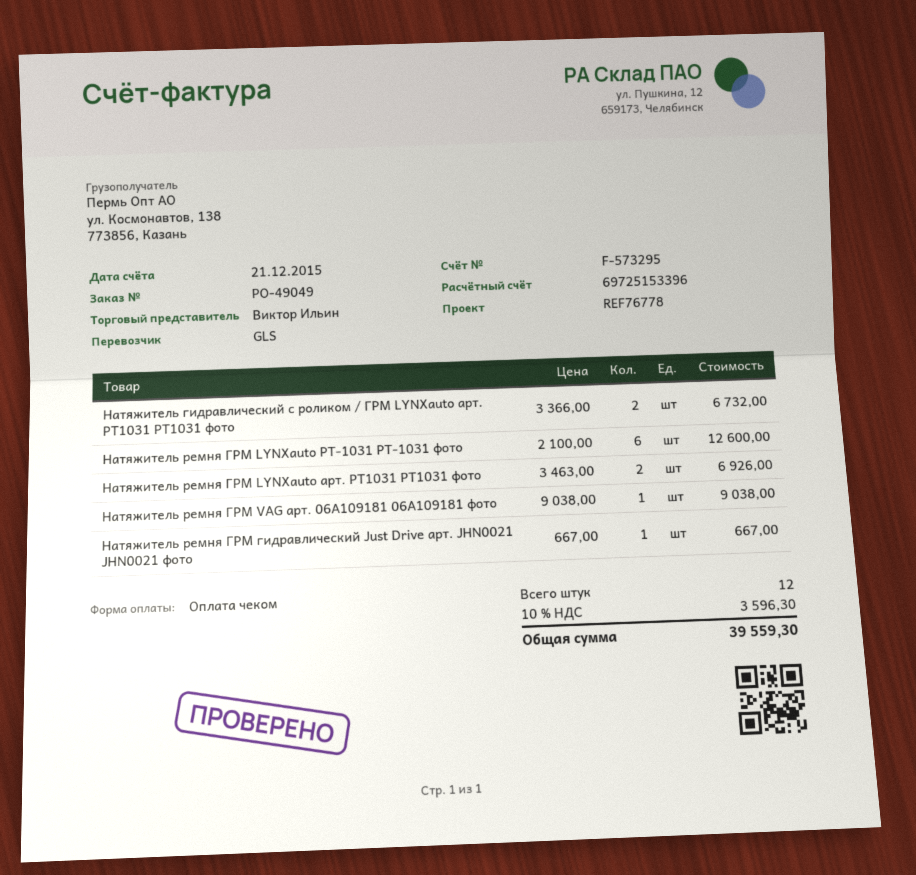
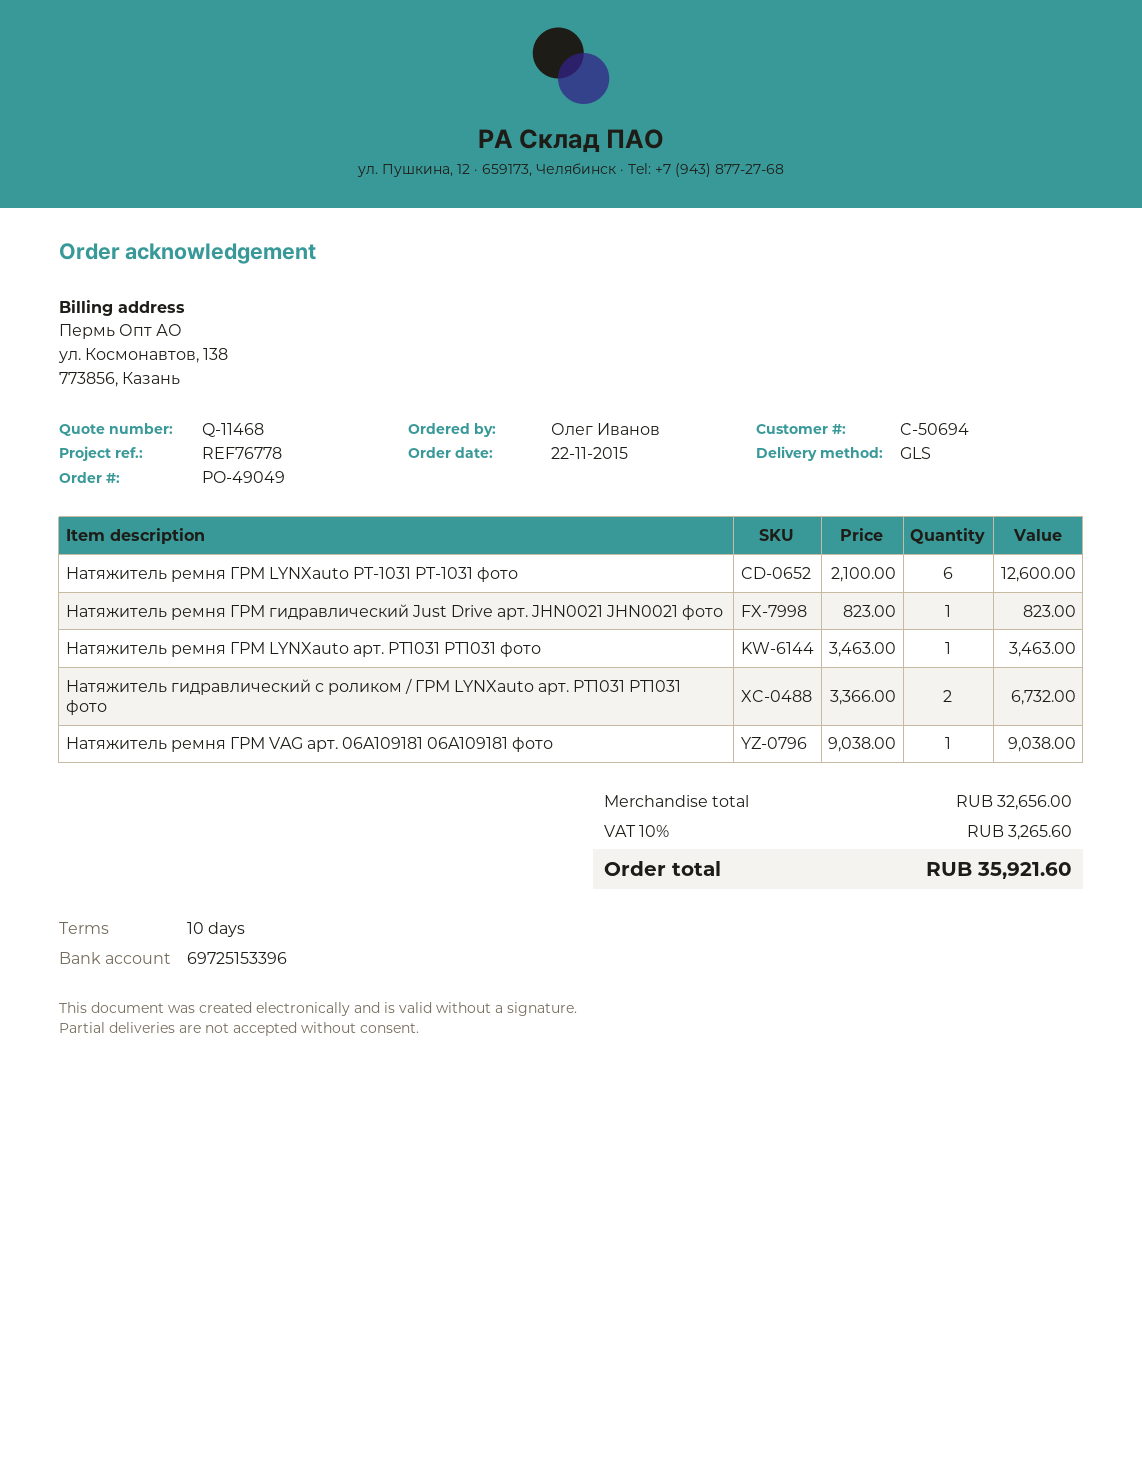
Натяжитель ремня ГРМ LYNXauto арт. PT1031 PT1031 фото: 2 x 3463.00 = 6926.00 -> 1 x 3463.00 = 3463.00
Натяжитель ремня ГРМ гидравлический Just Drive арт. JHN0021 JHN0021 фото: 1 x 667.00 = 667.00 -> 1 x 823.00 = 823.00
tax: 10% = 3596.30 -> 10% = 3265.60
total: 39559.30 -> 35921.60

